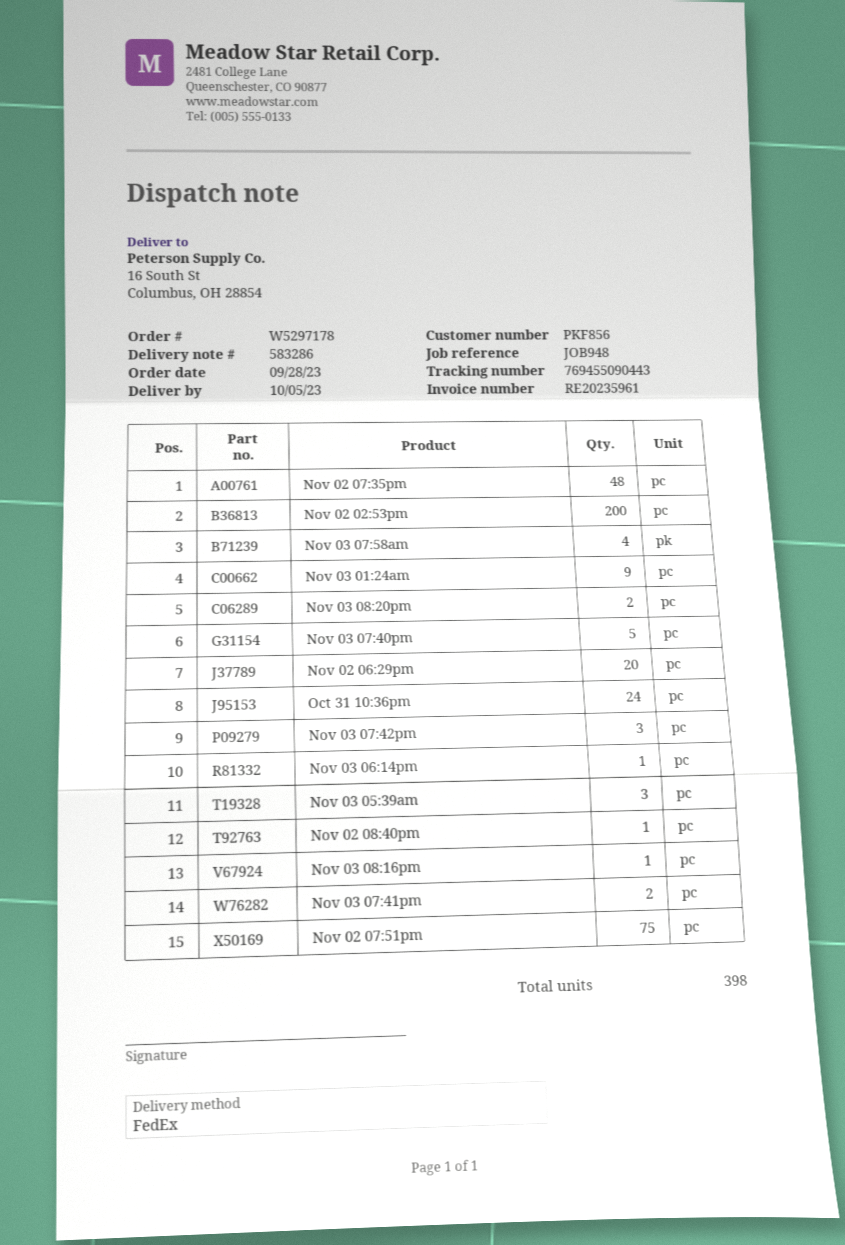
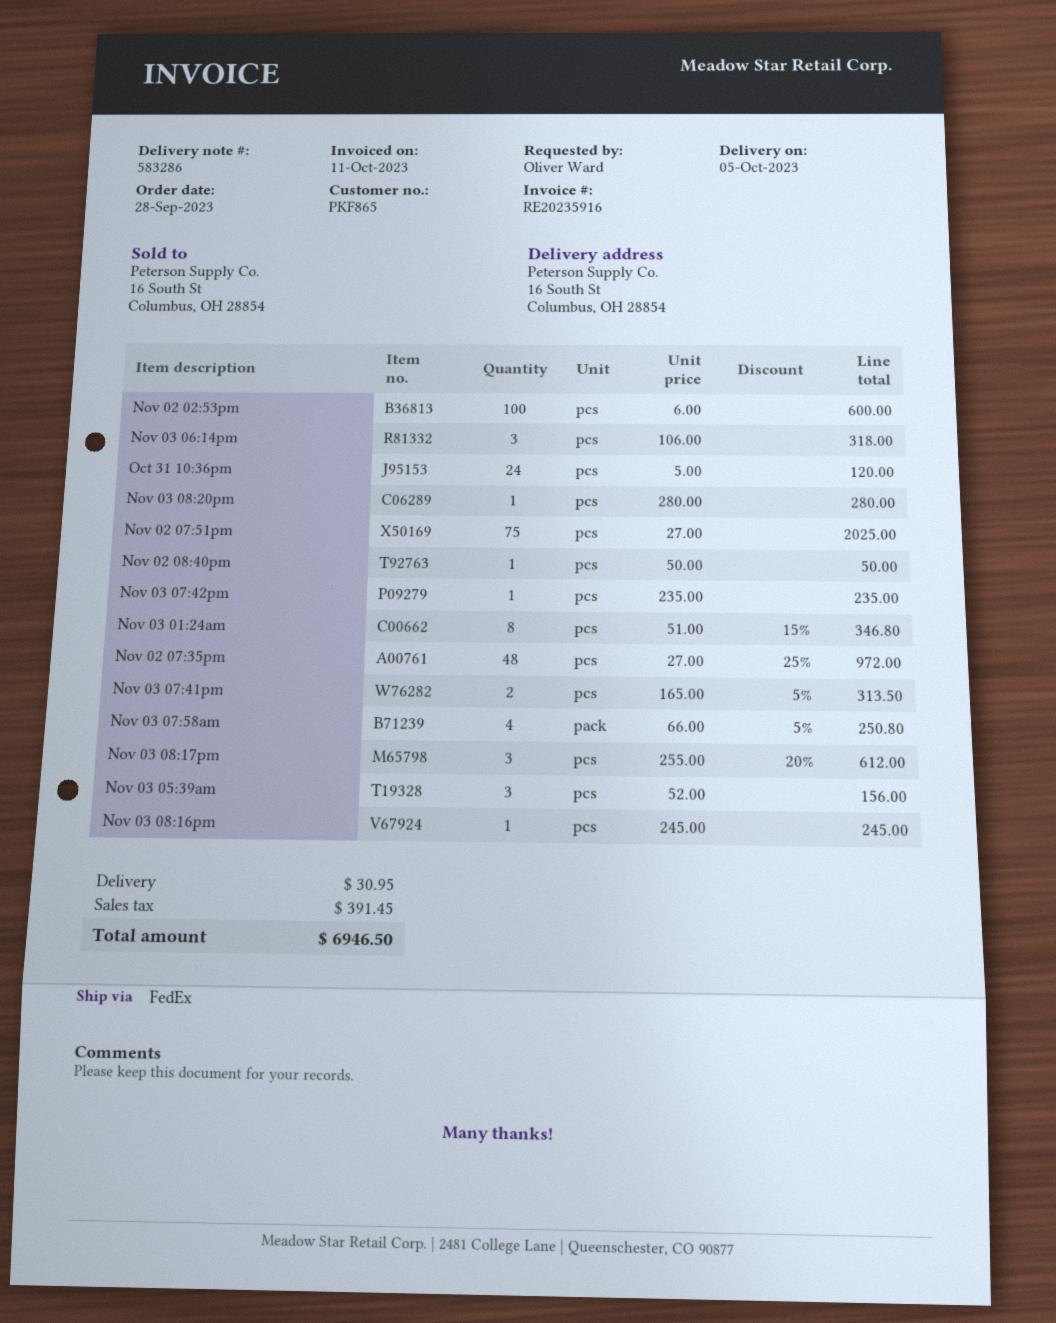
invoice number: RE20235961 -> RE20235916
customer number: PKF856 -> PKF865
Nov 02 02:53pm: 200 -> 100
Nov 03 01:24am: 9 -> 8
Nov 03 08:20pm: 2 -> 1
Nov 03 07:40pm: 5 -> none
Nov 02 06:29pm: 20 -> none
Nov 03 07:42pm: 3 -> 1
Nov 03 06:14pm: 1 -> 3
Nov 03 08:17pm: none -> 3

